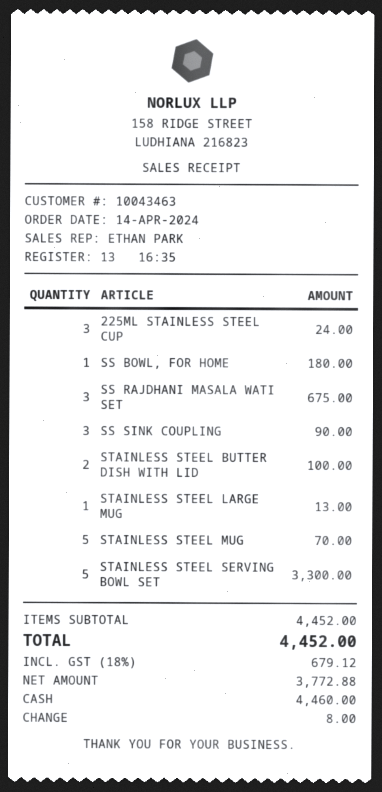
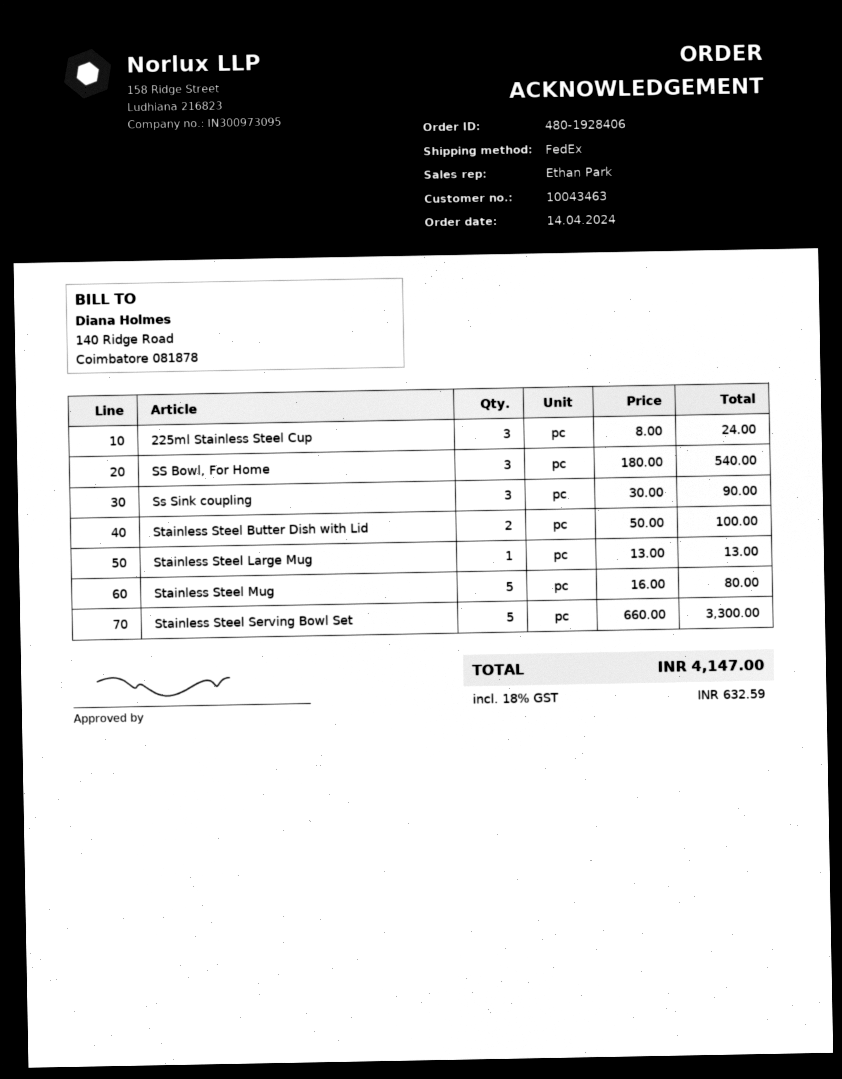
SS BOWL, FOR HOME: 1 for 180.00 -> 3 for 540.00
SS RAJDHANI MASALA WATI SET: 3 for 675.00 -> none
STAINLESS STEEL MUG: 5 for 70.00 -> 5 for 80.00
tax: 18% = 679.12 -> 18% = 632.59
total: 4452.00 -> 4147.00

